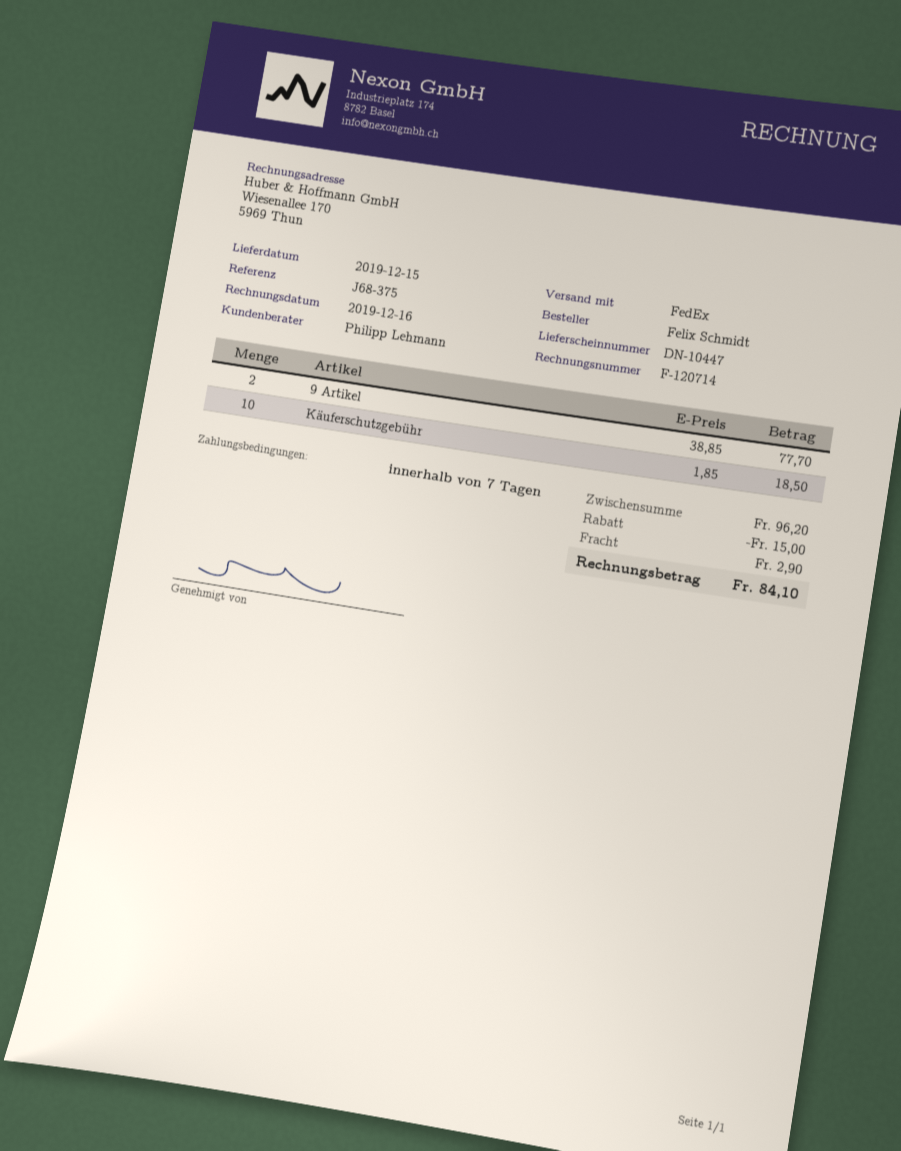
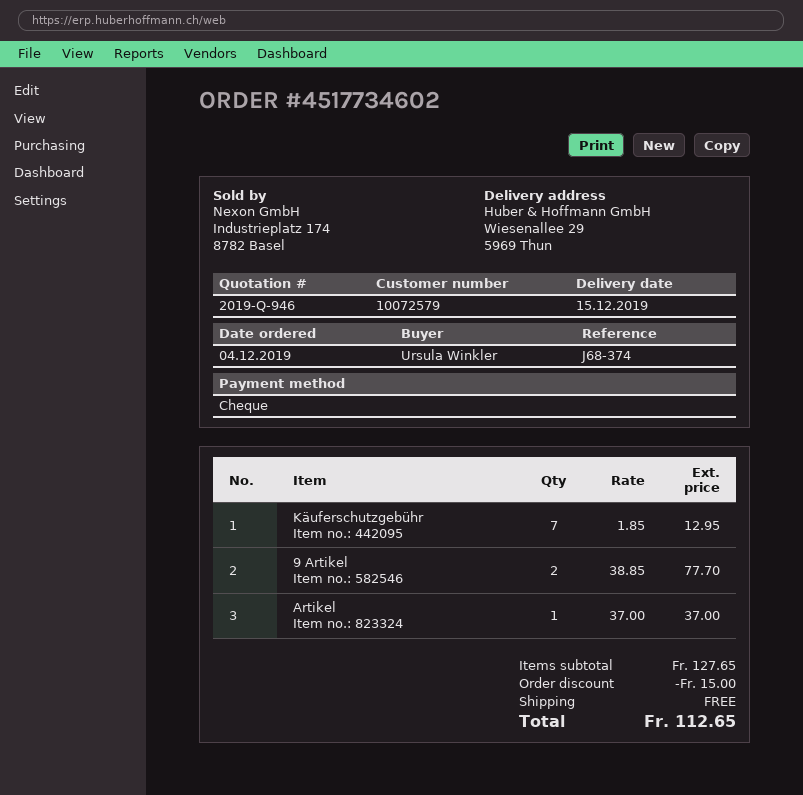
reference: J68-375 -> J68-374
ordered by: Felix Schmidt -> Ursula Winkler
Käuferschutzgebühr: 10 x 1.85 = 18.50 -> 7 x 1.85 = 12.95
Artikel: none -> 1 x 37.00 = 37.00
subtotal: 96.20 -> 127.65
shipping: 2.90 -> 0.00
total: 84.10 -> 112.65

